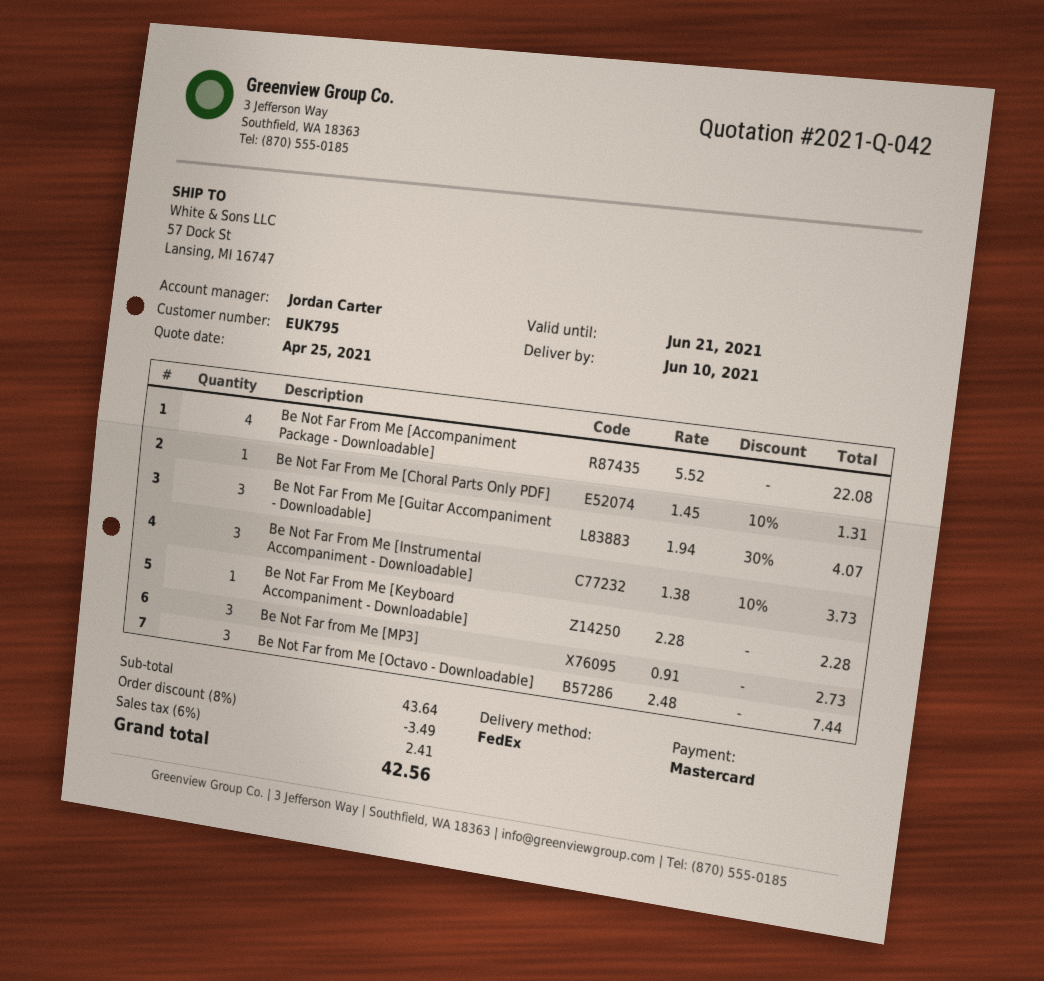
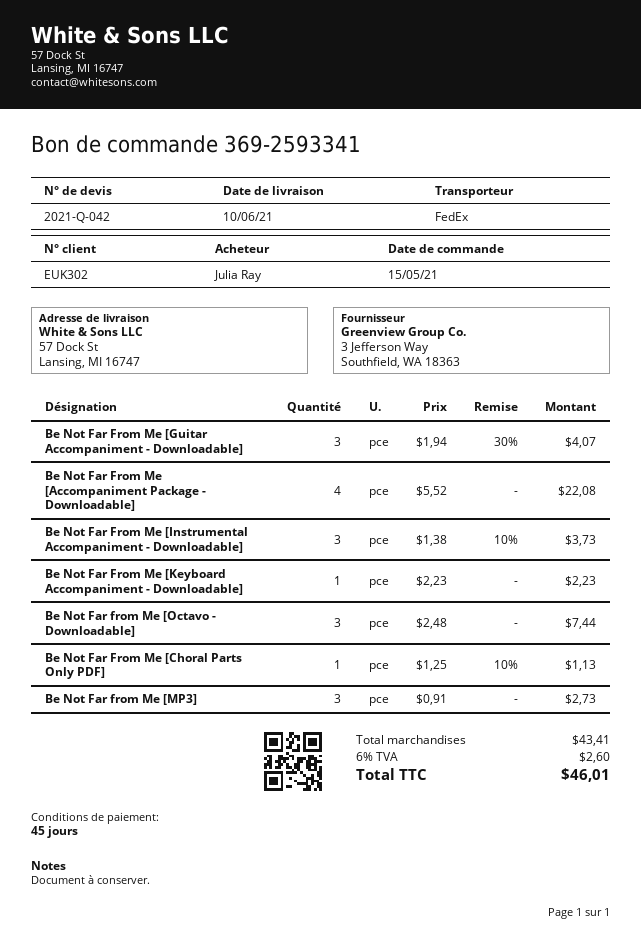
customer number: EUK795 -> EUK302
Be Not Far From Me [Choral Parts Only PDF]: 1 x 1.45 - 10% = 1.31 -> 1 x 1.25 - 10% = 1.13
Be Not Far From Me [Keyboard Accompaniment - Downloadable]: 1 x 2.28 = 2.28 -> 1 x 2.23 = 2.23
subtotal: 43.64 -> 43.41
discount: 8% = 3.49 -> none
tax: 6% = 2.41 -> 6% = 2.60
total: 42.56 -> 46.01

